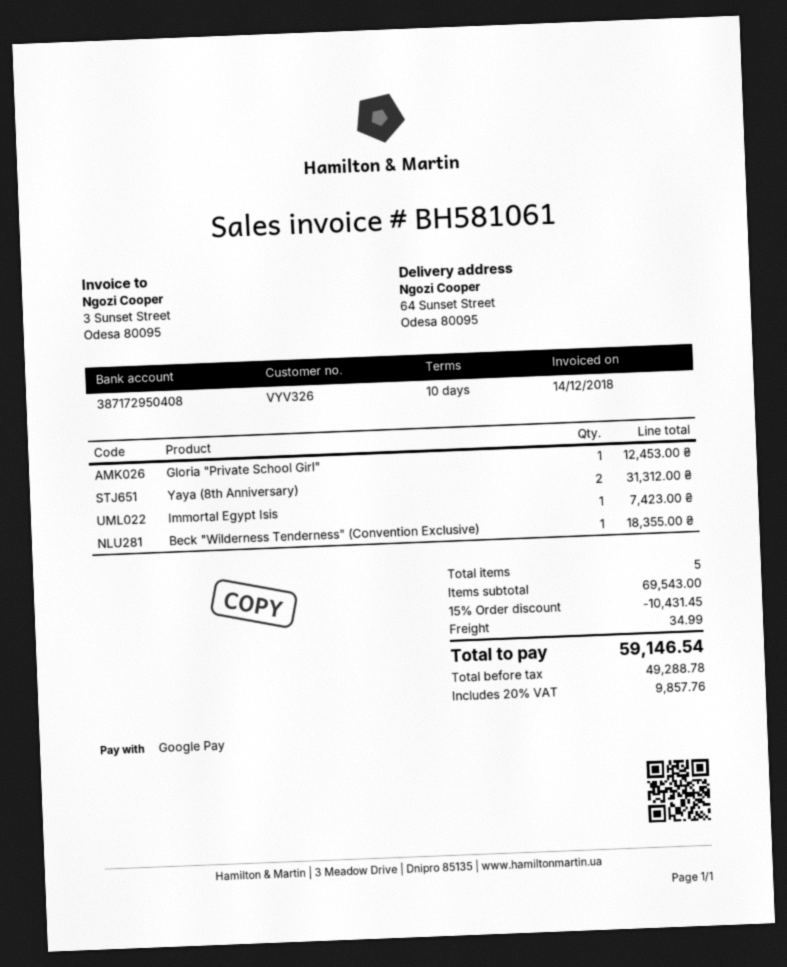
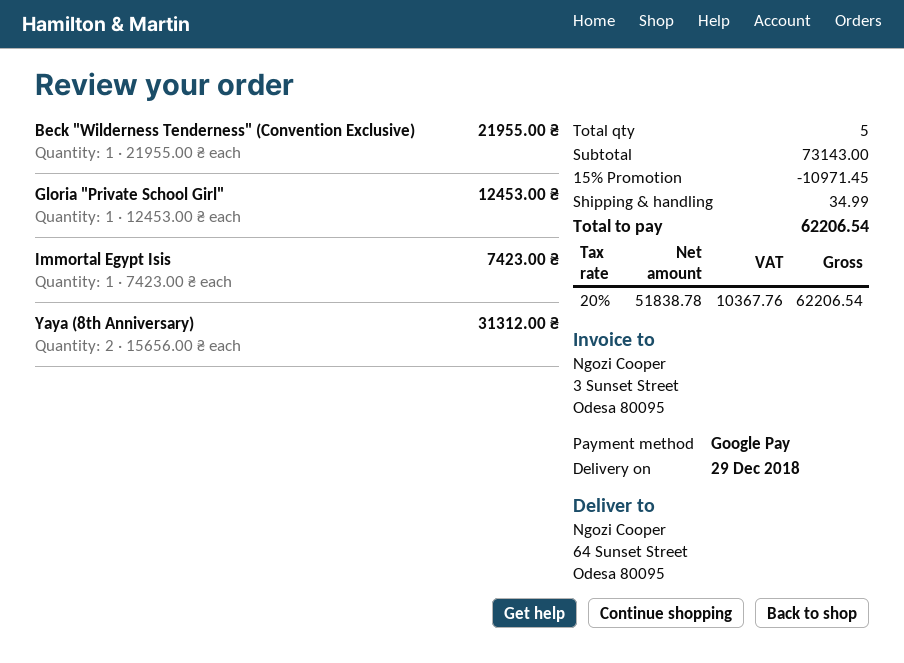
Beck "Wilderness Tenderness" (Convention Exclusive): 1 for 18355.00 -> 1 for 21955.00
subtotal: 69543.00 -> 73143.00
discount: 15% = 10431.45 -> 15% = 10971.45
net: 49288.78 -> 51838.78
tax: 20% = 9857.76 -> 20% = 10367.76
total: 59146.54 -> 62206.54

